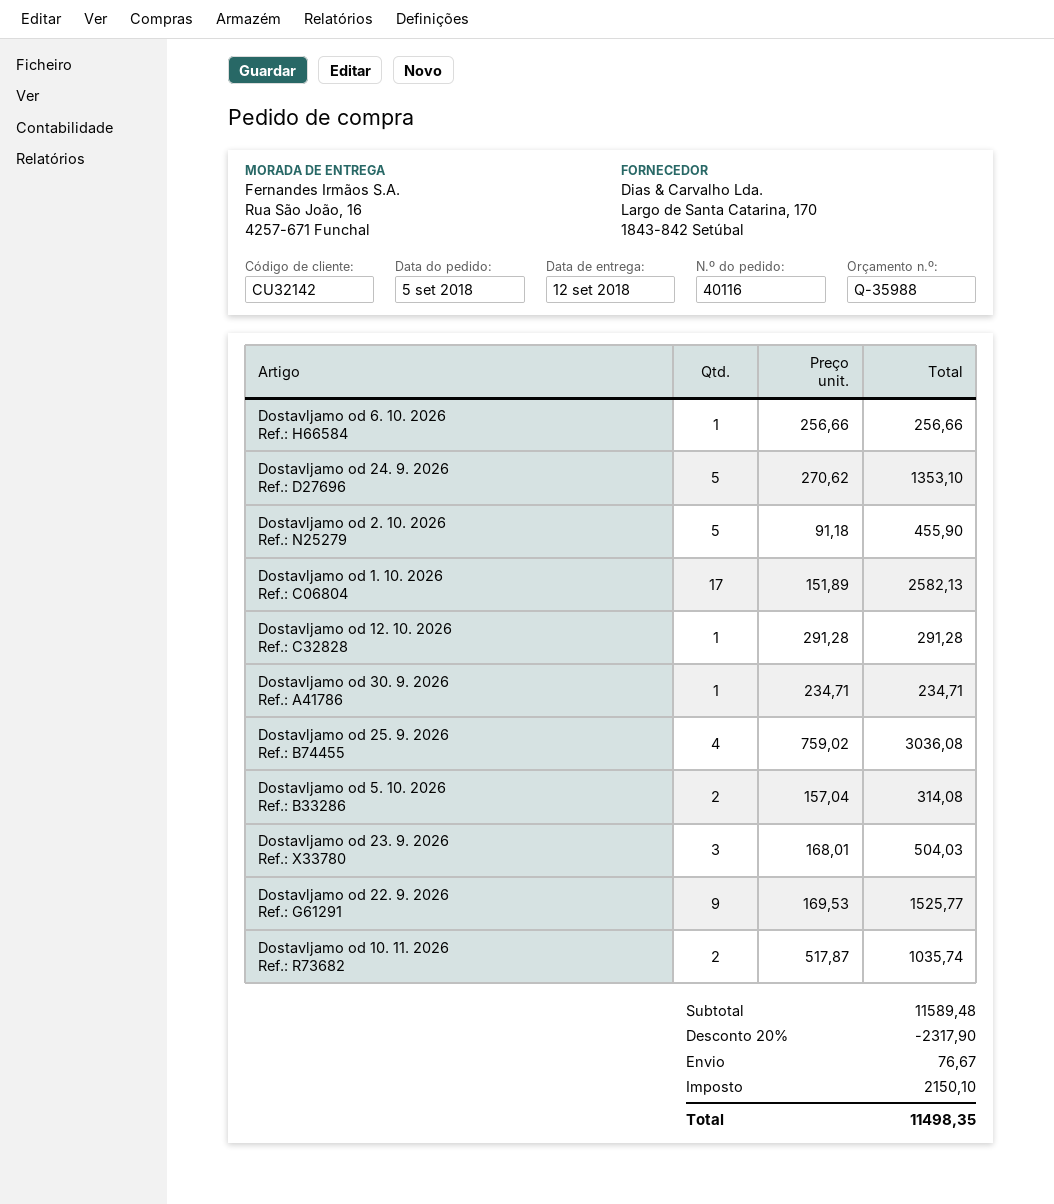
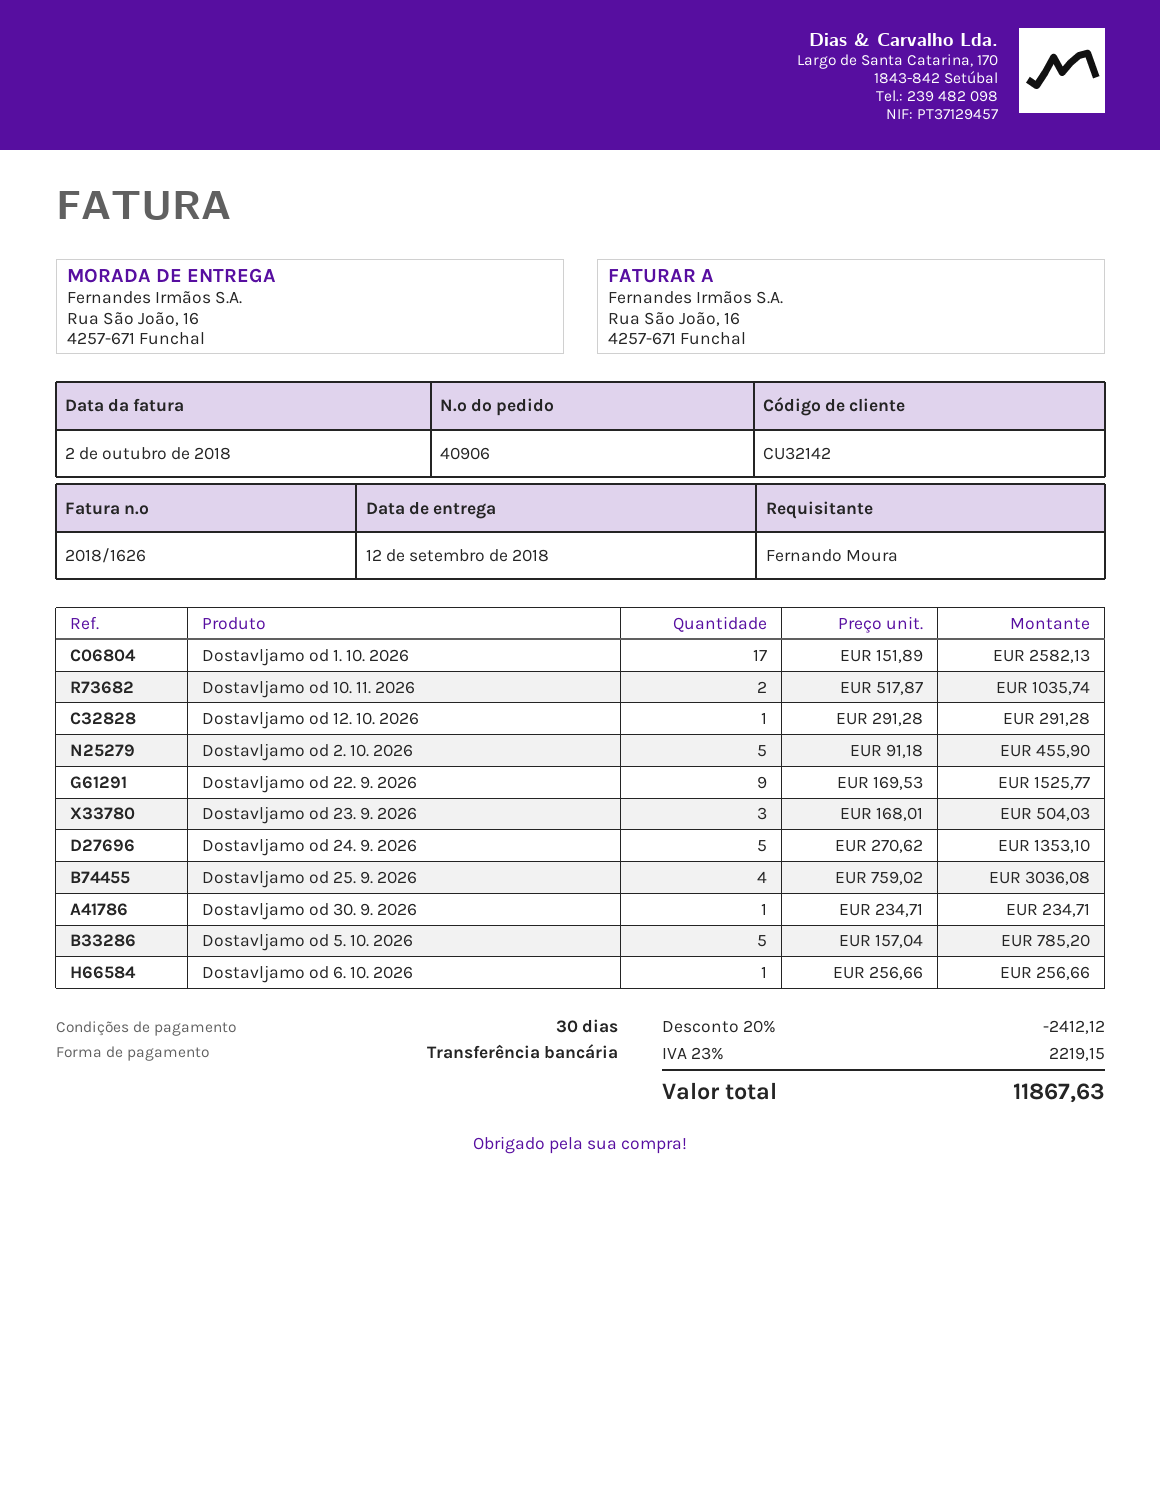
order number: 40116 -> 40906
Dostavljamo od 5. 10. 2026: 2 x 157.04 = 314.08 -> 5 x 157.04 = 785.20
discount: 20% = 2317.90 -> 20% = 2412.12
shipping: 76.67 -> none
tax: 2150.10 -> 2219.15
total: 11498.35 -> 11867.63

